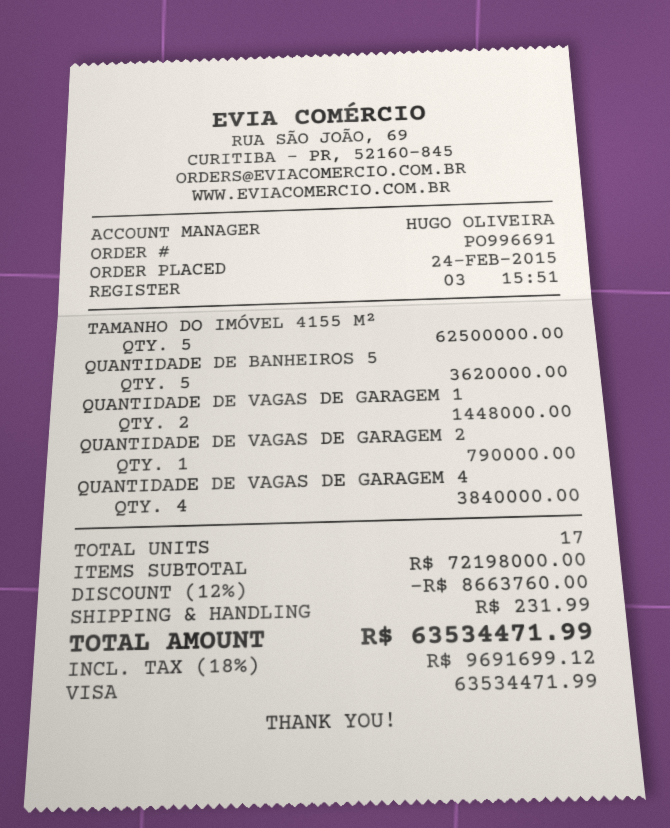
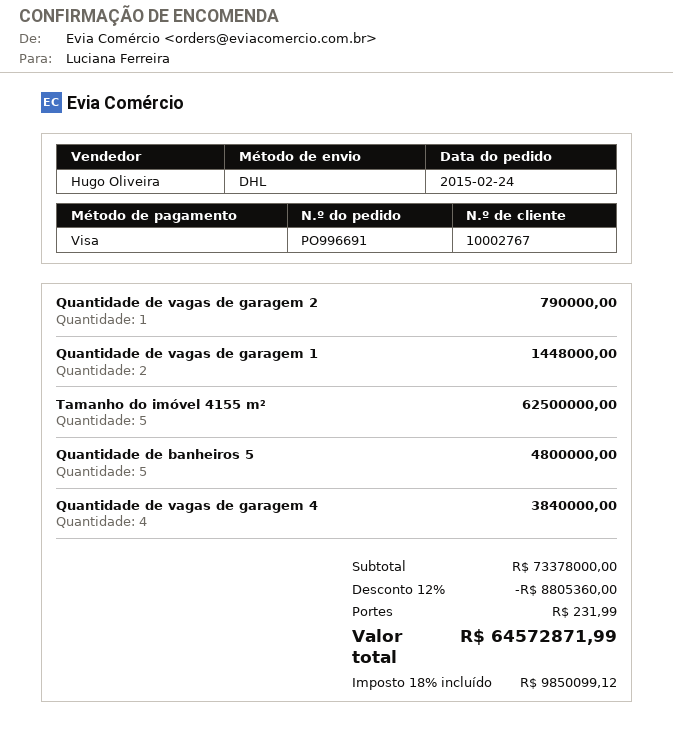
QUANTIDADE DE BANHEIROS 5: 5 for 3620000.00 -> 5 for 4800000.00
subtotal: 72198000.00 -> 73378000.00
discount: 12% = 8663760.00 -> 12% = 8805360.00
tax: 18% = 9691699.12 -> 18% = 9850099.12
total: 63534471.99 -> 64572871.99

